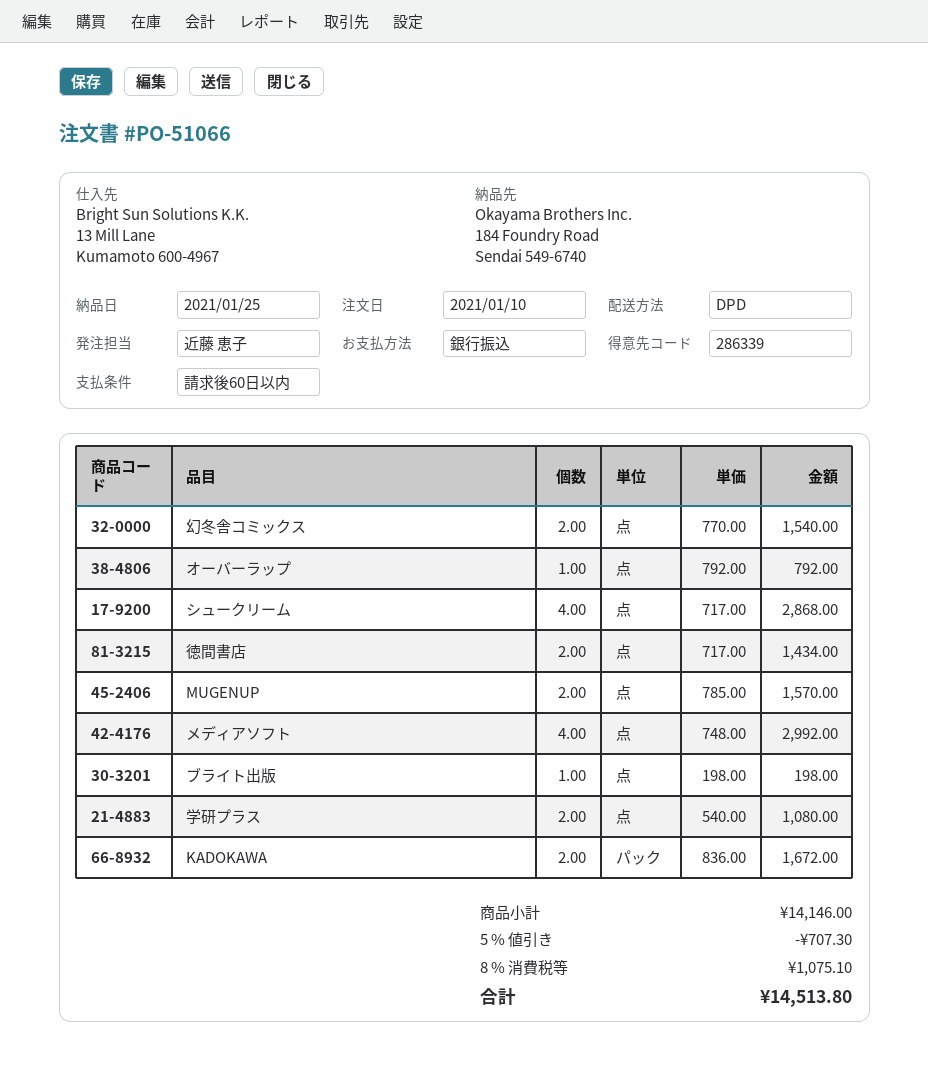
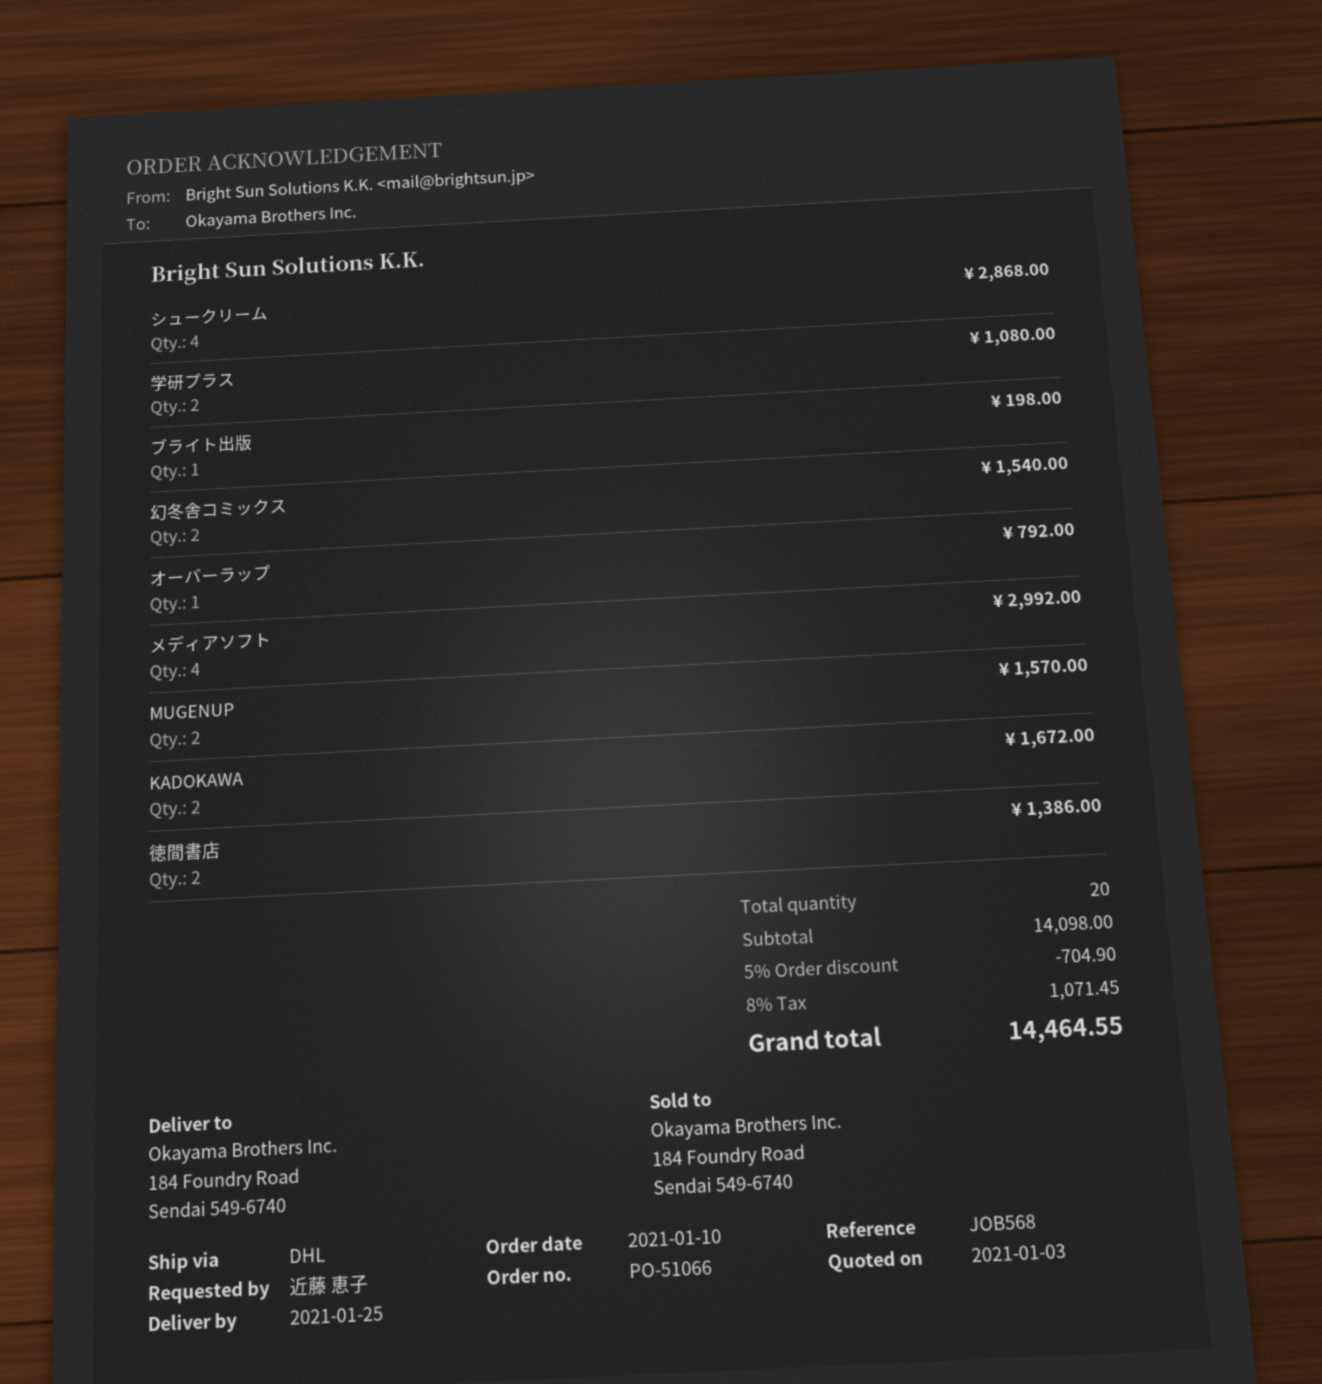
shipping method: DPD -> DHL
徳間書店: 2 for 1434.00 -> 2 for 1386.00
subtotal: 14146.00 -> 14098.00
discount: 5% = 707.30 -> 5% = 704.90
tax: 8% = 1075.10 -> 8% = 1071.45
total: 14513.80 -> 14464.55

